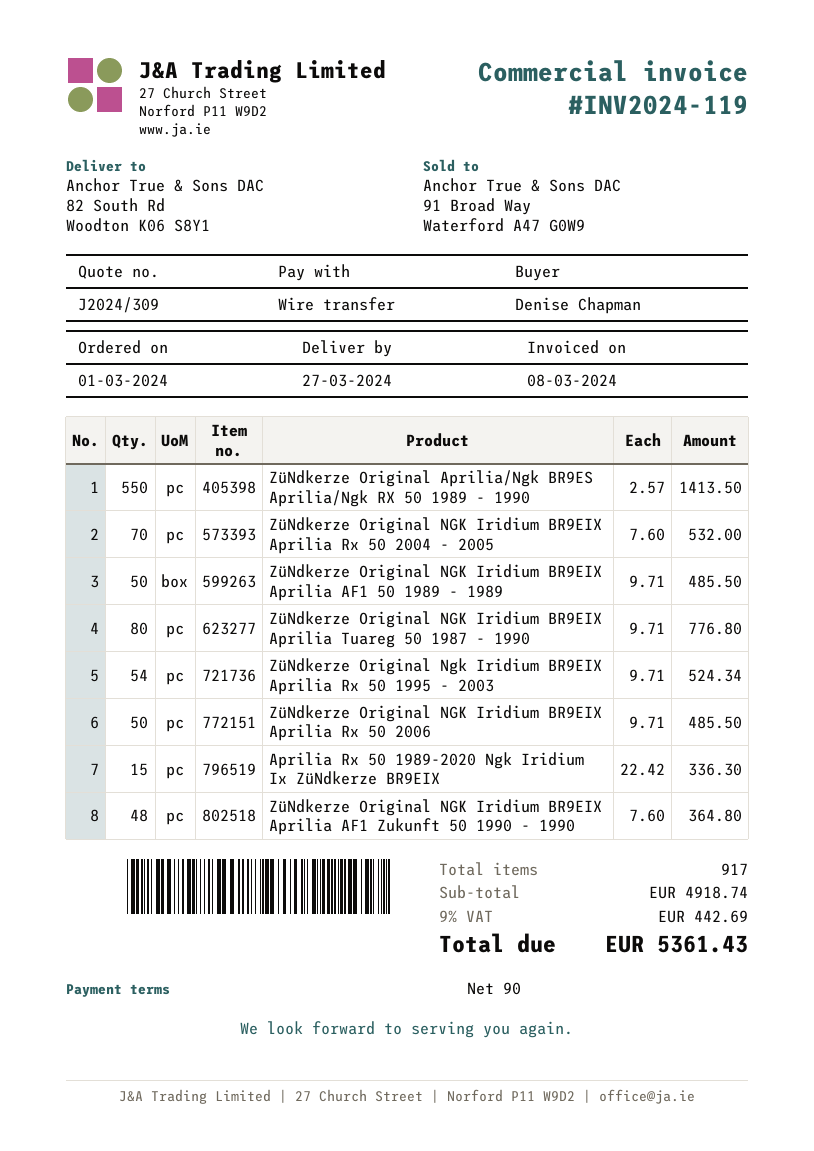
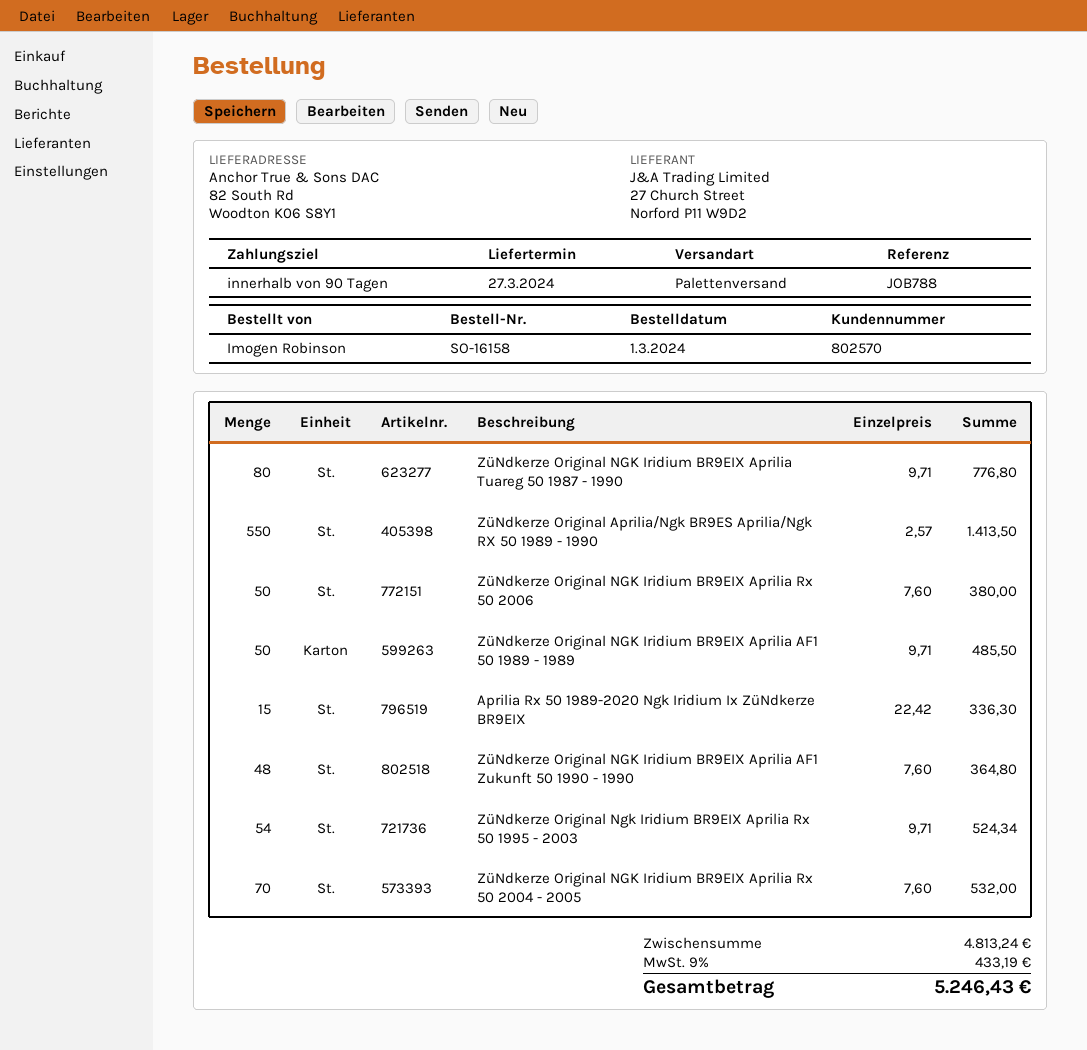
ordered by: Denise Chapman -> Imogen Robinson
ZüNdkerze Original NGK Iridium BR9EIX Aprilia Rx 50 2006: 50 x 9.71 = 485.50 -> 50 x 7.60 = 380.00
subtotal: 4918.74 -> 4813.24
tax: 9% = 442.69 -> 9% = 433.19
total: 5361.43 -> 5246.43

